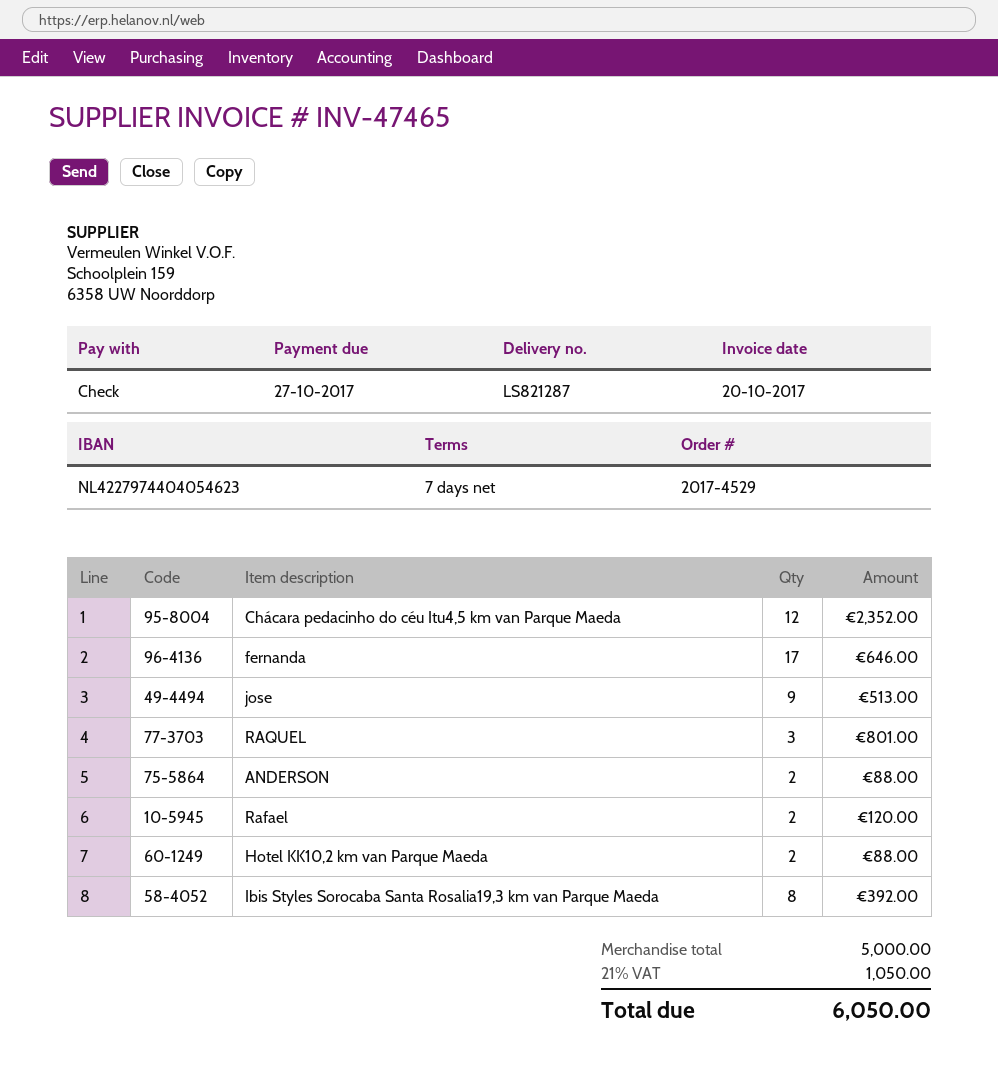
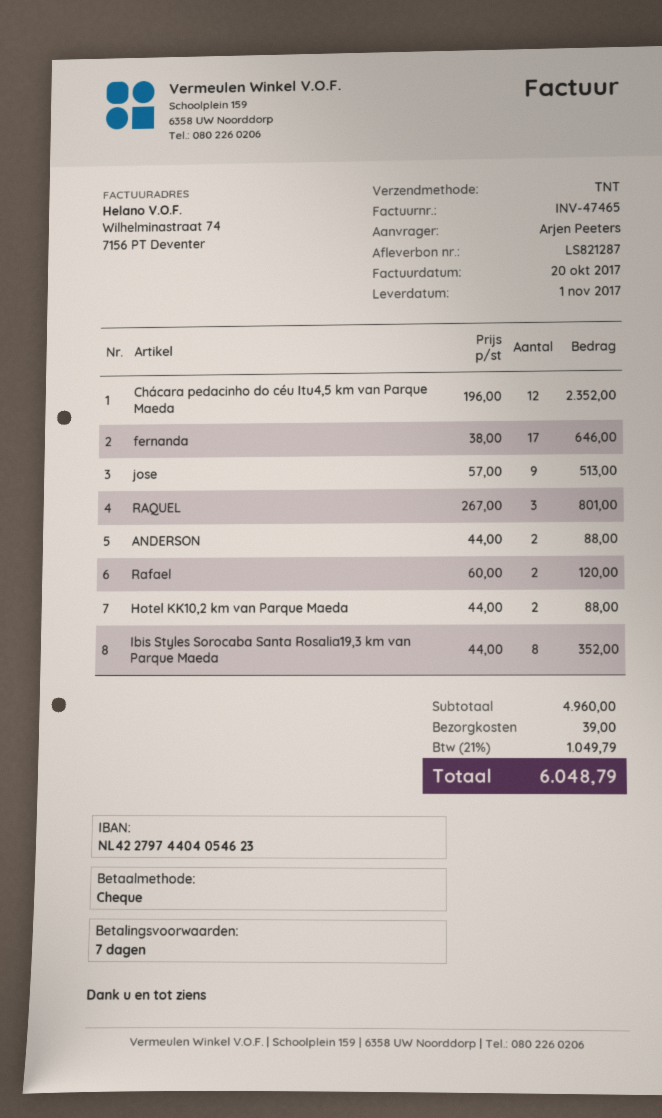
Ibis Styles Sorocaba Santa Rosalia19,3 km van Parque Maeda: 8 for 392.00 -> 8 for 352.00
subtotal: 5000.00 -> 4960.00
shipping: none -> 39.00
tax: 21% = 1050.00 -> 21% = 1049.79
total: 6050.00 -> 6048.79

